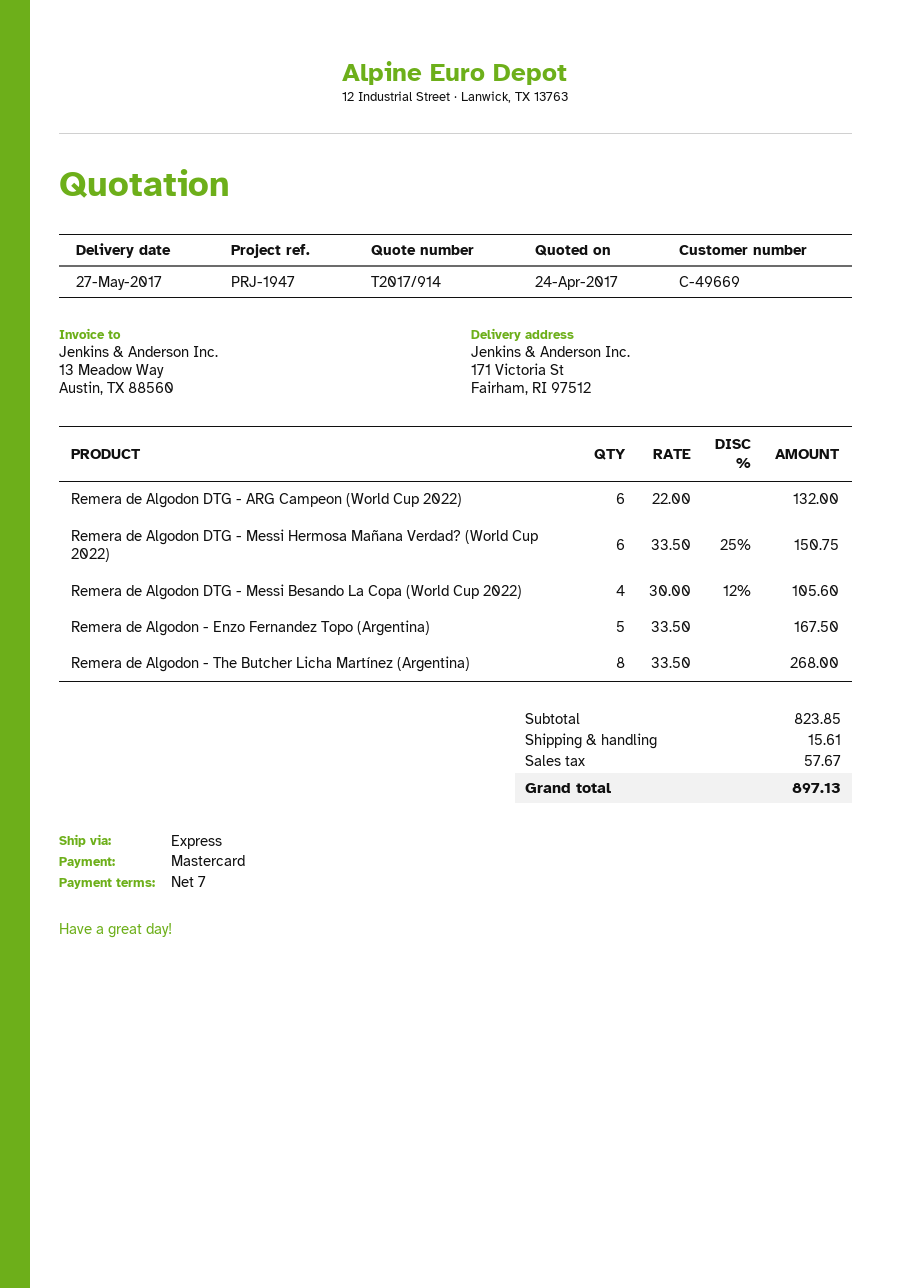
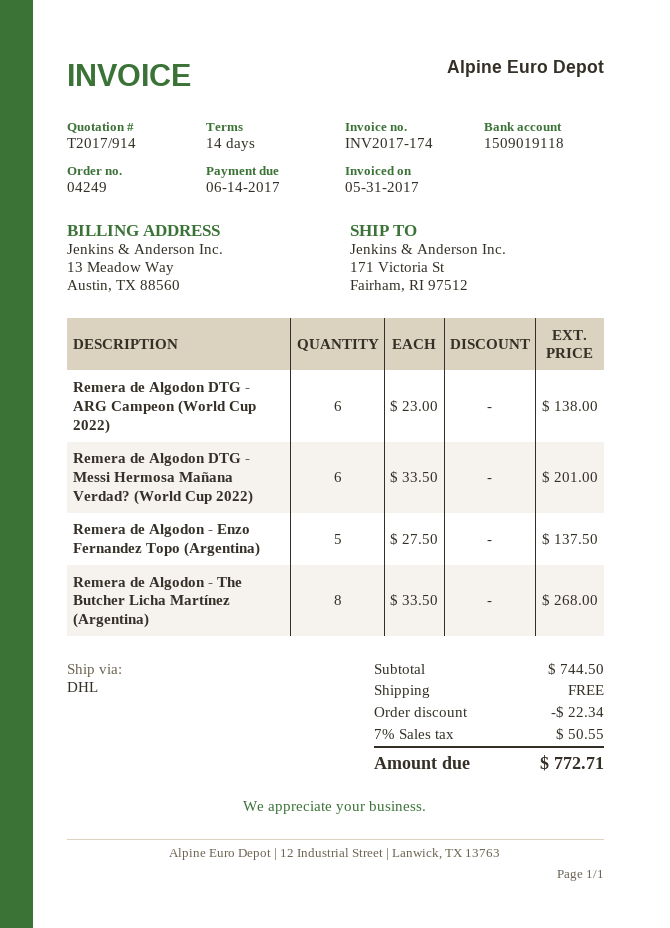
payment terms: 7 days -> 14 days
shipping method: express -> DHL
Remera de Algodon DTG - ARG Campeon (World Cup 2022): 6 x 22.00 = 132.00 -> 6 x 23.00 = 138.00
Remera de Algodon DTG - Messi Hermosa Mañana Verdad? (World Cup 2022): 6 x 33.50 - 25% = 150.75 -> 6 x 33.50 = 201.00
Remera de Algodon DTG - Messi Besando La Copa (World Cup 2022): 4 x 30.00 - 12% = 105.60 -> none
Remera de Algodon - Enzo Fernandez Topo (Argentina): 5 x 33.50 = 167.50 -> 5 x 27.50 = 137.50
subtotal: 823.85 -> 744.50
discount: none -> 22.34
shipping: 15.61 -> 0.00
tax: 57.67 -> 50.55
total: 897.13 -> 772.71

